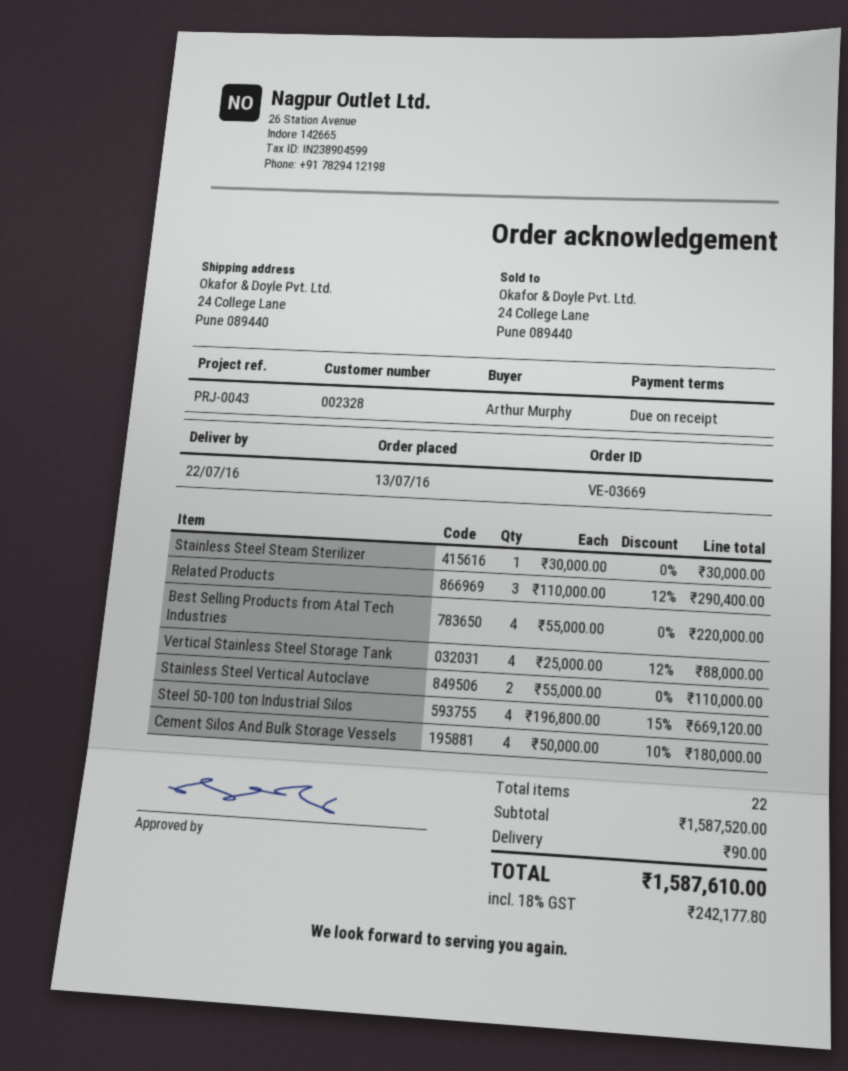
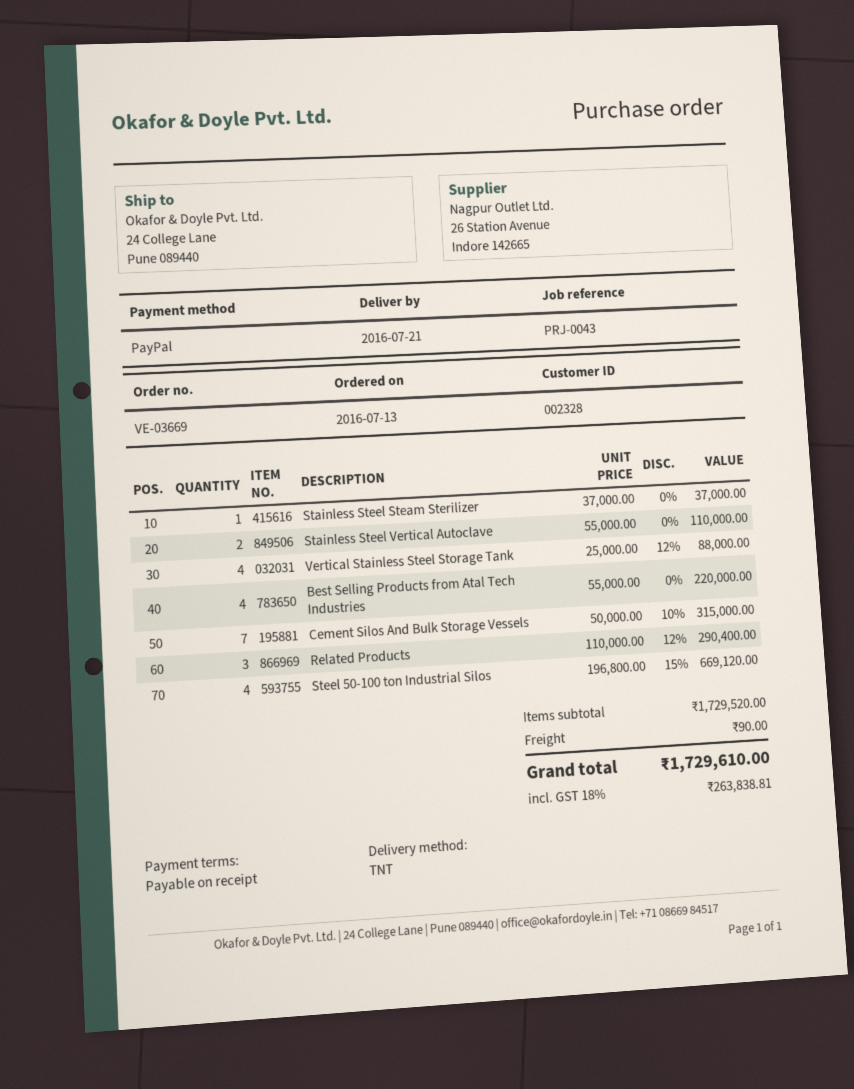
delivery date: 2016-07-22 -> 2016-07-21
Stainless Steel Steam Sterilizer: 1 x 30000.00 = 30000.00 -> 1 x 37000.00 = 37000.00
Cement Silos And Bulk Storage Vessels: 4 x 50000.00 - 10% = 180000.00 -> 7 x 50000.00 - 10% = 315000.00
subtotal: 1587520.00 -> 1729520.00
tax: 18% = 242177.80 -> 18% = 263838.81
total: 1587610.00 -> 1729610.00

